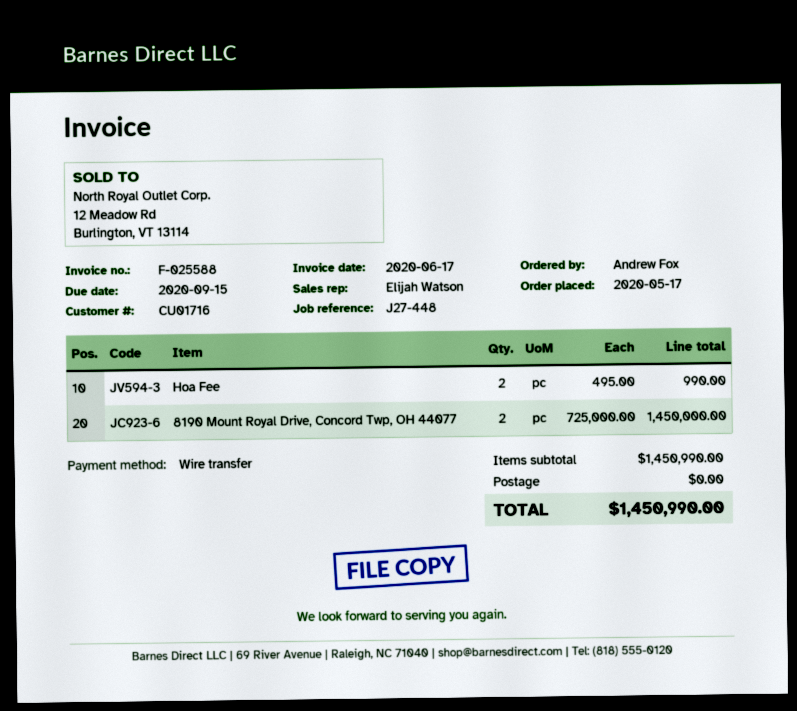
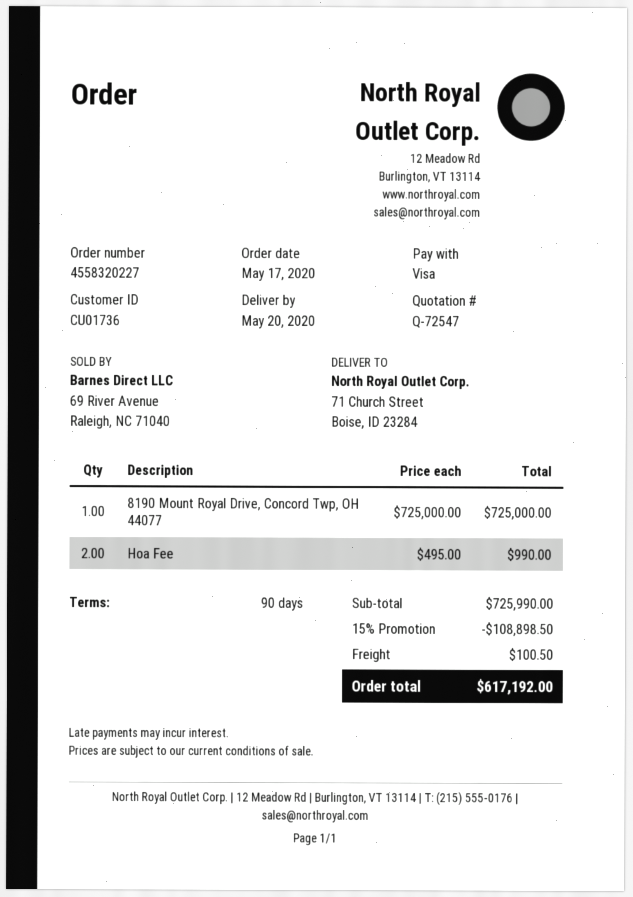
customer number: CU01716 -> CU01736
payment method: bank transfer -> Visa
8190 Mount Royal Drive, Concord Twp, OH 44077: 2 x 725000.00 = 1450000.00 -> 1 x 725000.00 = 725000.00
subtotal: 1450990.00 -> 725990.00
discount: none -> 15% = 108898.50
shipping: 0.00 -> 100.50
total: 1450990.00 -> 617192.00

